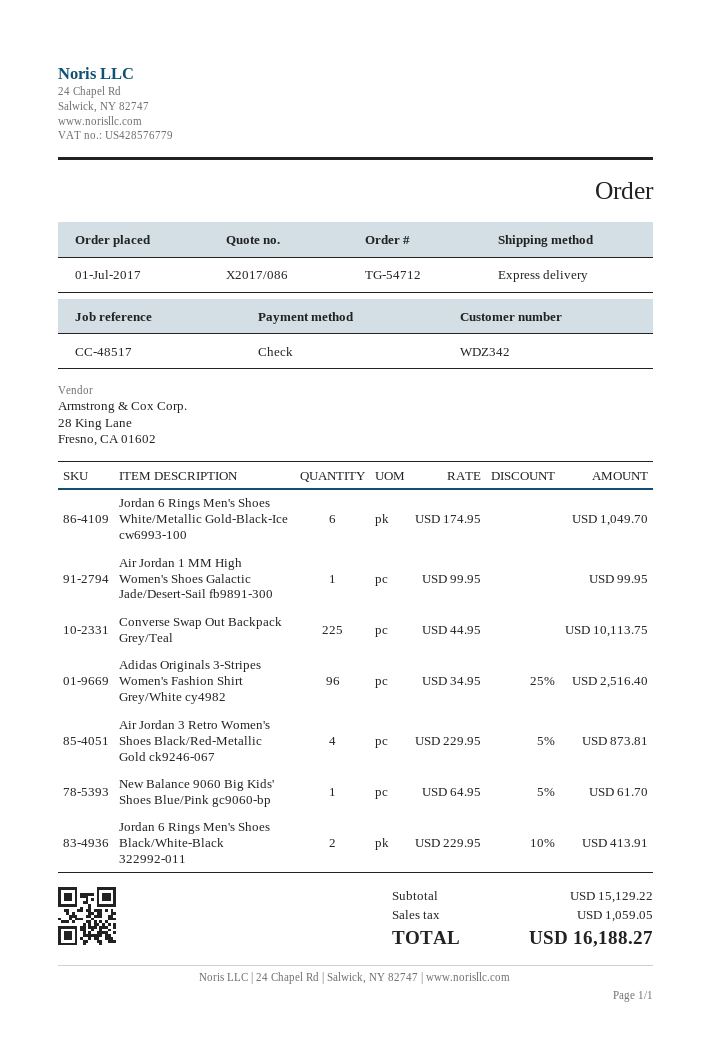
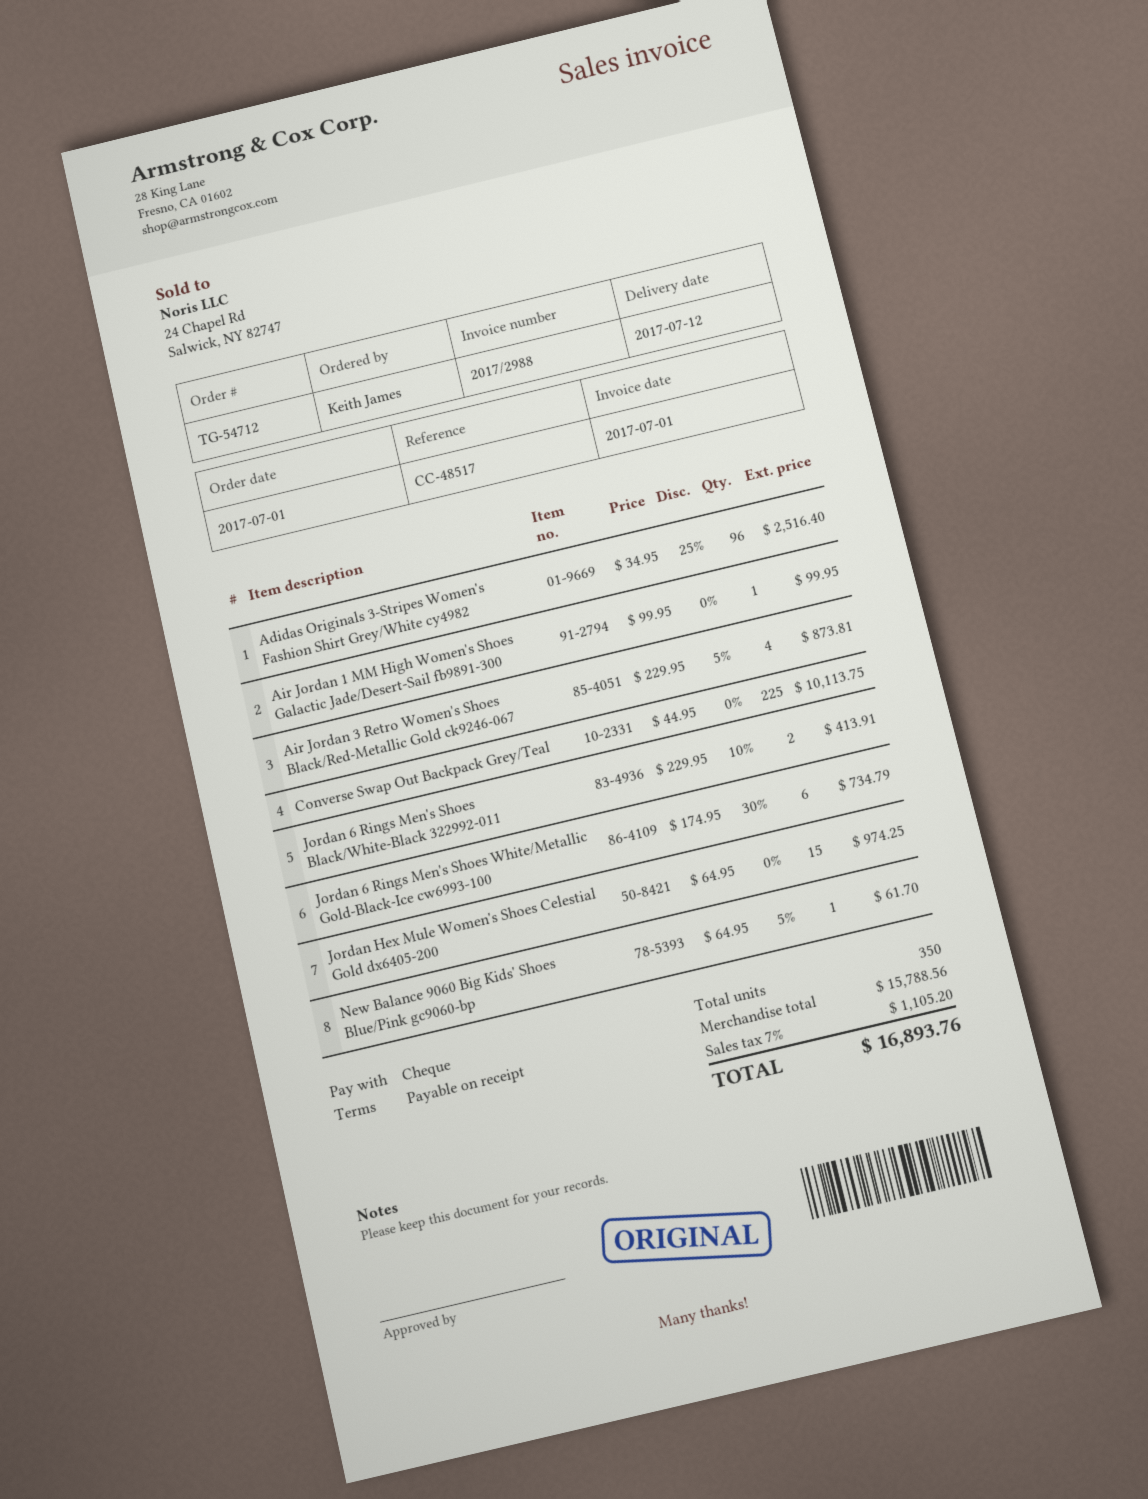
Jordan 6 Rings Men's Shoes White/Metallic Gold-Black-Ice cw6993-100: 6 x 174.95 = 1049.70 -> 6 x 174.95 - 30% = 734.79
Jordan Hex Mule Women's Shoes Celestial Gold dx6405-200: none -> 15 x 64.95 = 974.25
subtotal: 15129.22 -> 15788.56
tax: 1059.05 -> 1105.20
total: 16188.27 -> 16893.76

